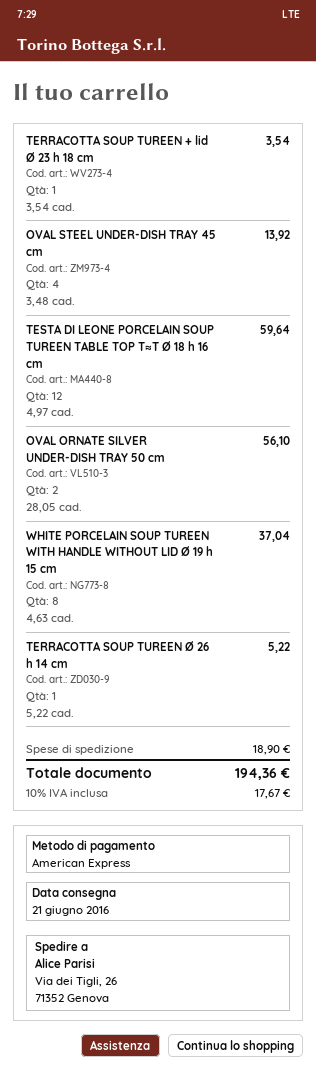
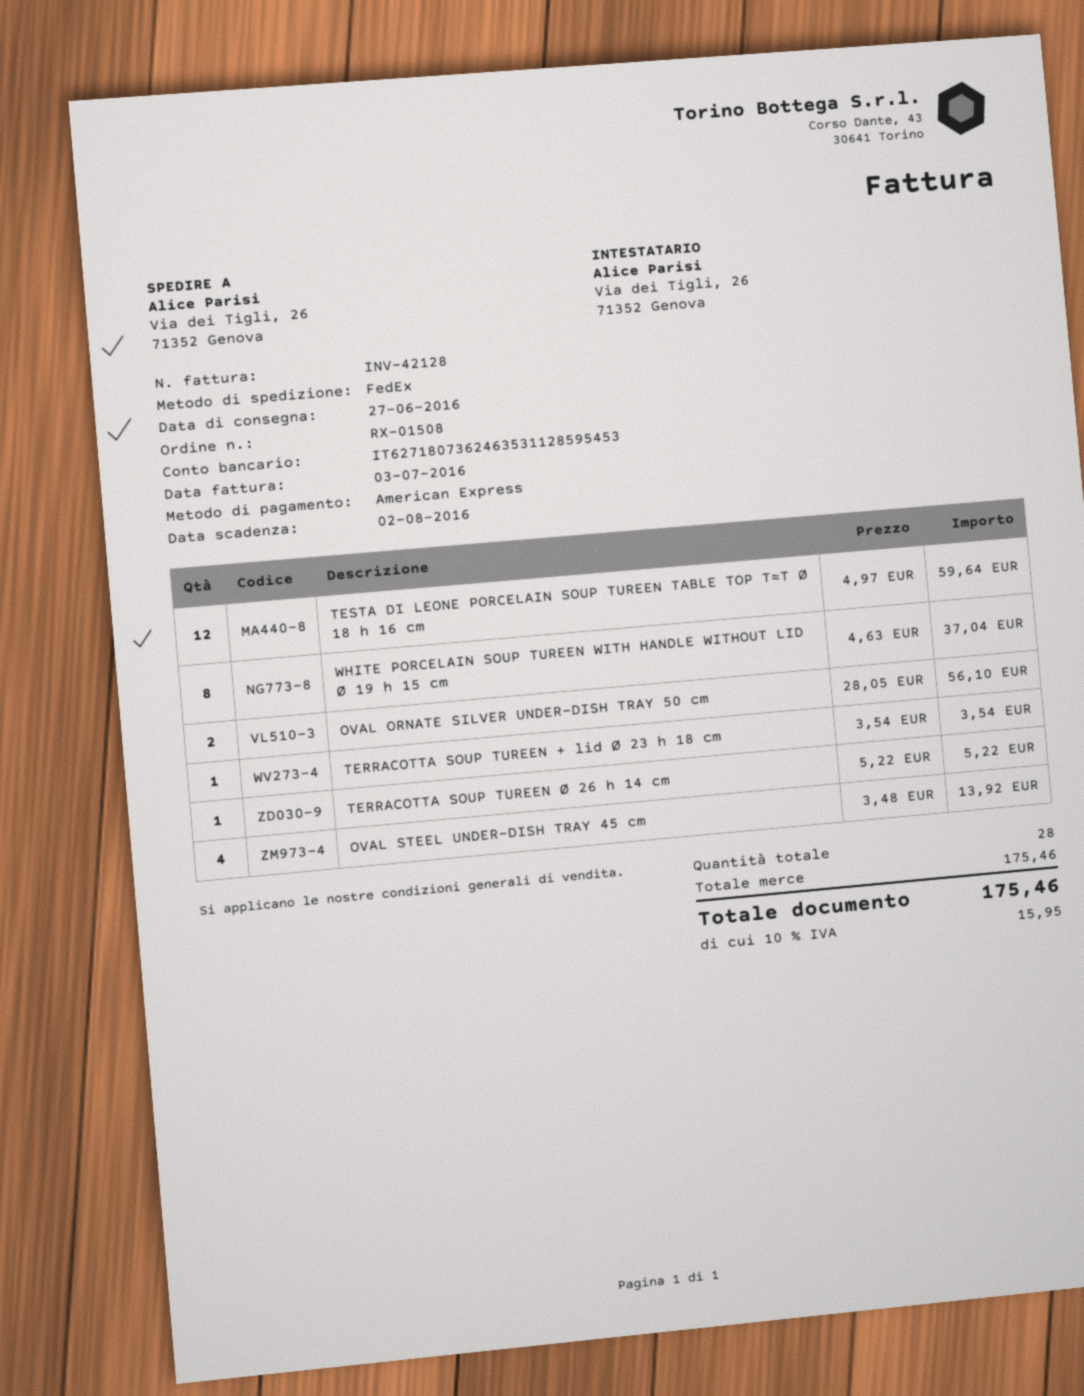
delivery date: 2016-06-21 -> 2016-06-27
shipping: 18.90 -> none
tax: 10% = 17.67 -> 10% = 15.95
total: 194.36 -> 175.46

